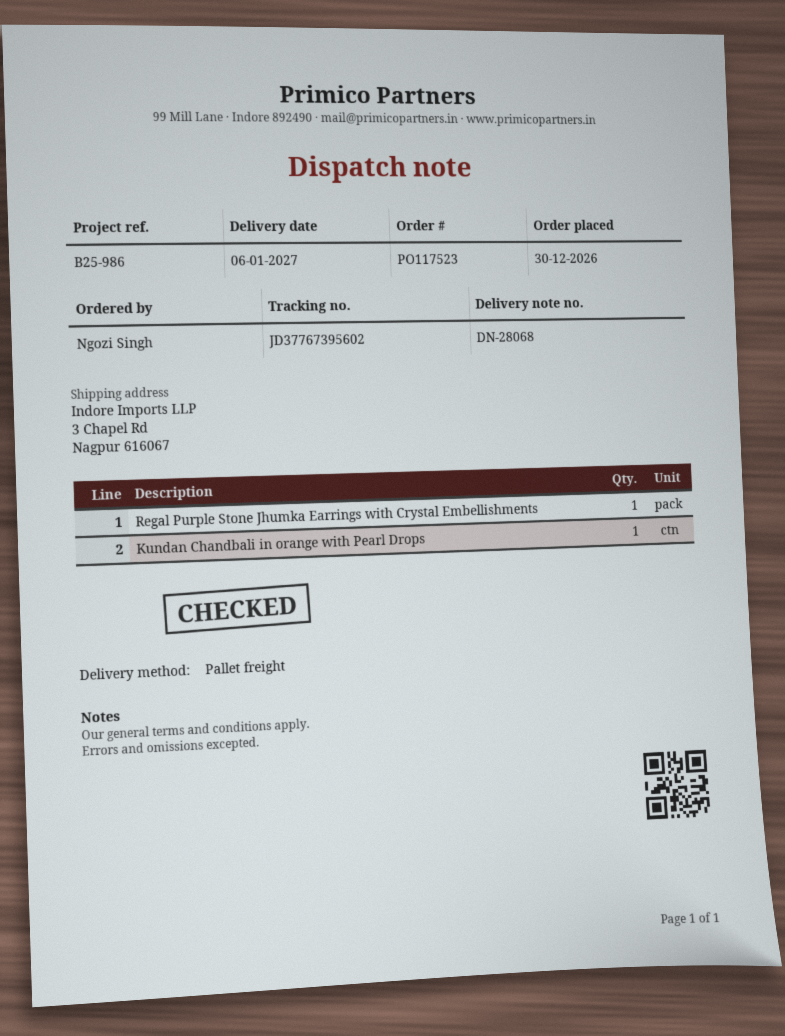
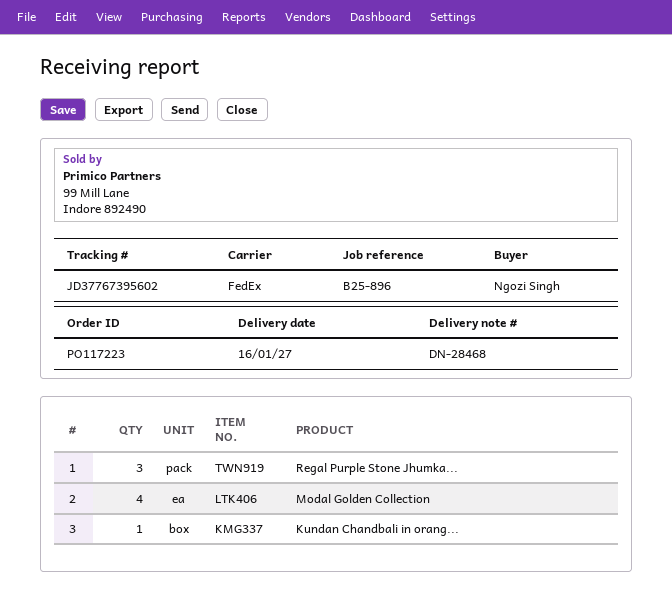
order number: PO117523 -> PO117223
delivery note number: DN-28068 -> DN-28468
delivery date: 2027-01-06 -> 2027-01-16
reference: B25-986 -> B25-896
shipping method: pallet freight -> FedEx
Regal Purple Stone Jhumka Earrings with Crystal Embellishments: 1 -> 3
Modal Golden Collection: none -> 4

